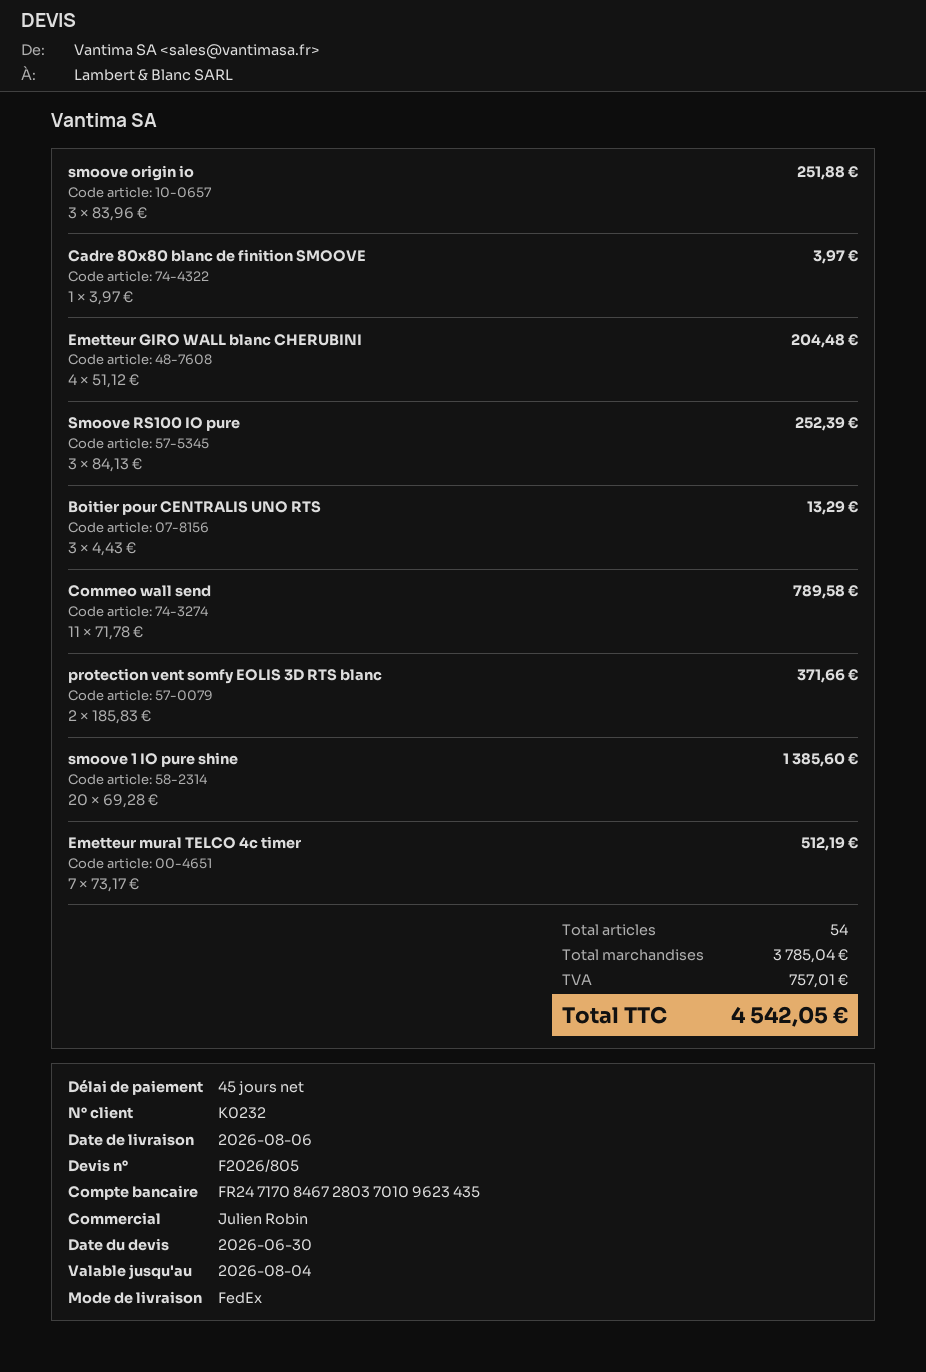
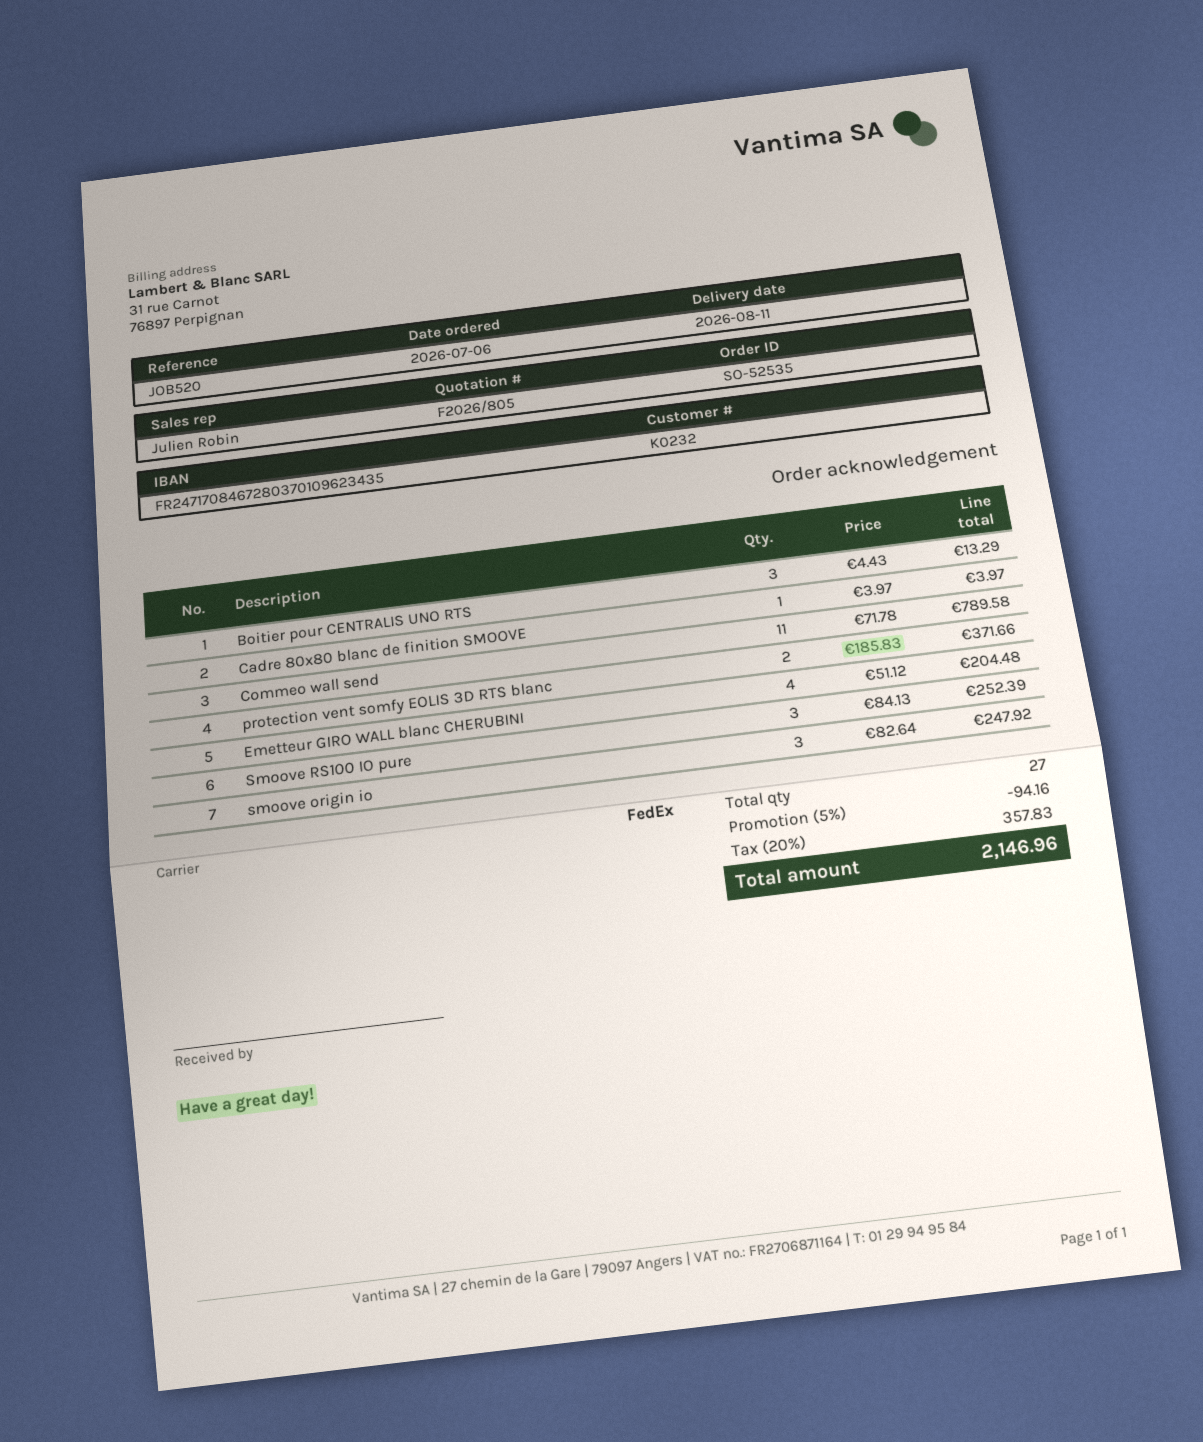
delivery date: 2026-08-06 -> 2026-08-11
smoove origin io: 3 x 83.96 = 251.88 -> 3 x 82.64 = 247.92
smoove 1 IO pure shine: 20 x 69.28 = 1385.60 -> none
Emetteur mural TELCO 4c timer: 7 x 73.17 = 512.19 -> none
total quantity: 54 -> 27
discount: none -> 5% = 94.16
tax: 757.01 -> 357.83
total: 4542.05 -> 2146.96

